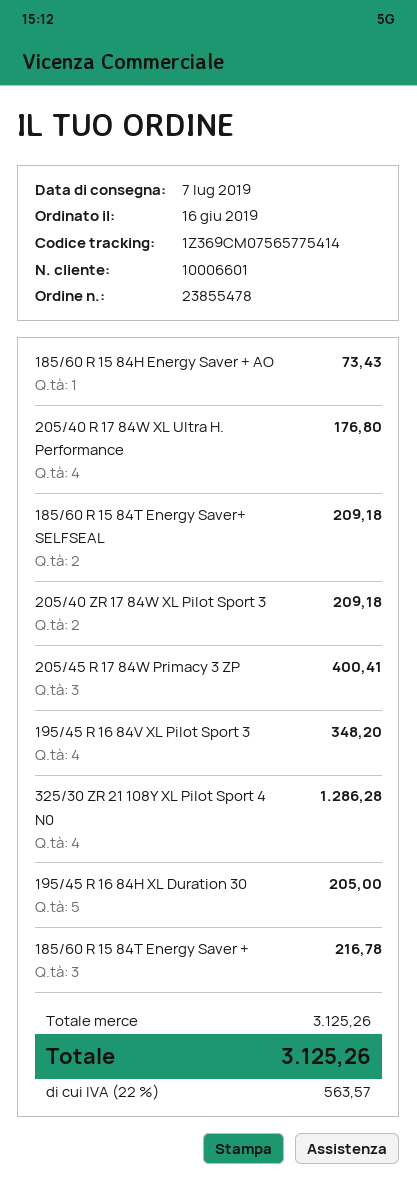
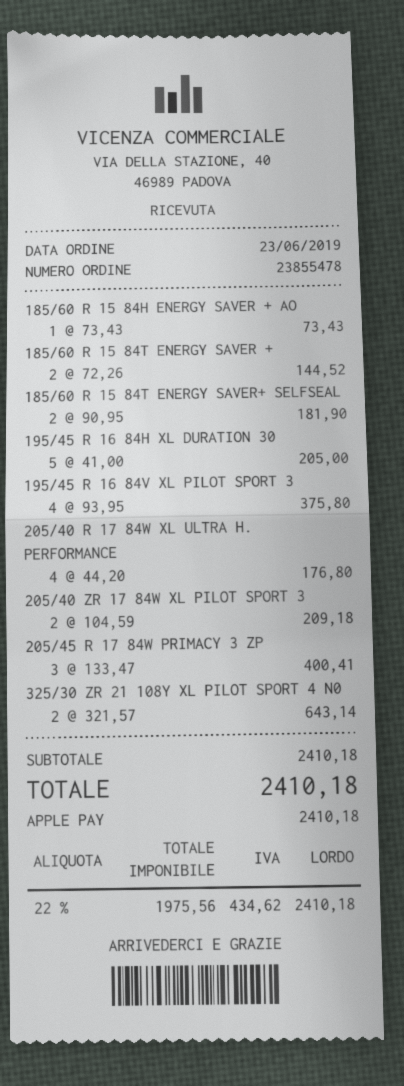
order date: 2019-06-16 -> 2019-06-23
185/60 R 15 84T Energy Saver+ SELFSEAL: 2 for 209.18 -> 2 for 181.90
195/45 R 16 84V XL Pilot Sport 3: 4 for 348.20 -> 4 for 375.80
325/30 ZR 21 108Y XL Pilot Sport 4 N0: 4 for 1286.28 -> 2 for 643.14
185/60 R 15 84T Energy Saver +: 3 for 216.78 -> 2 for 144.52
subtotal: 3125.26 -> 2410.18
tax: 22% = 563.57 -> 22% = 434.62
total: 3125.26 -> 2410.18

